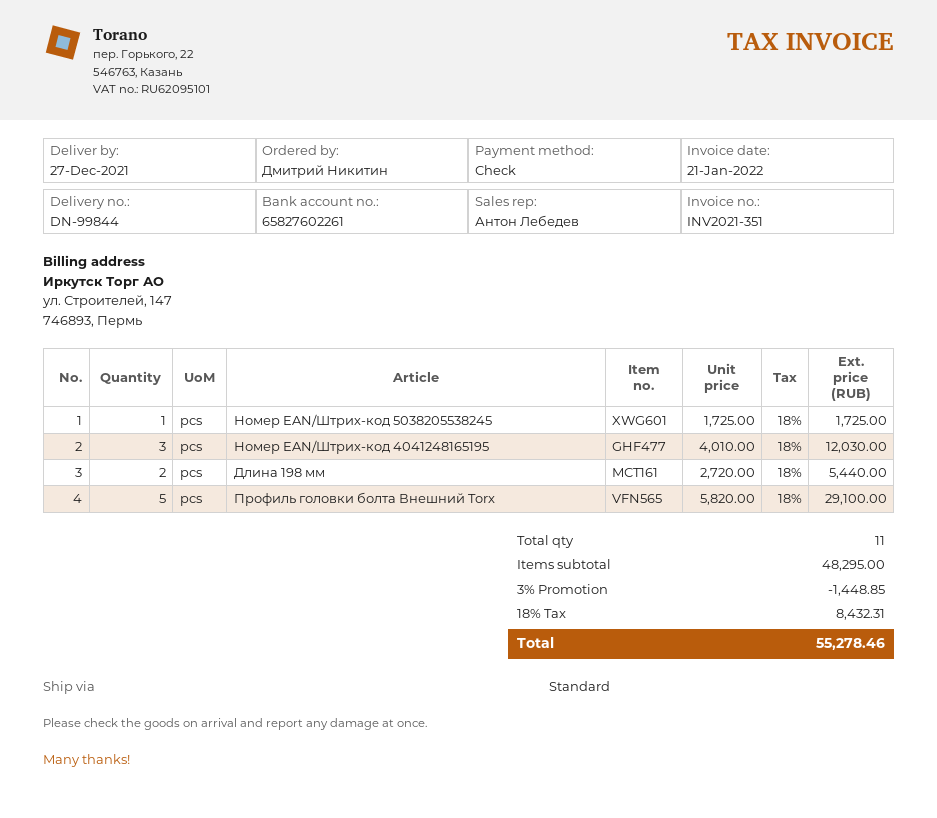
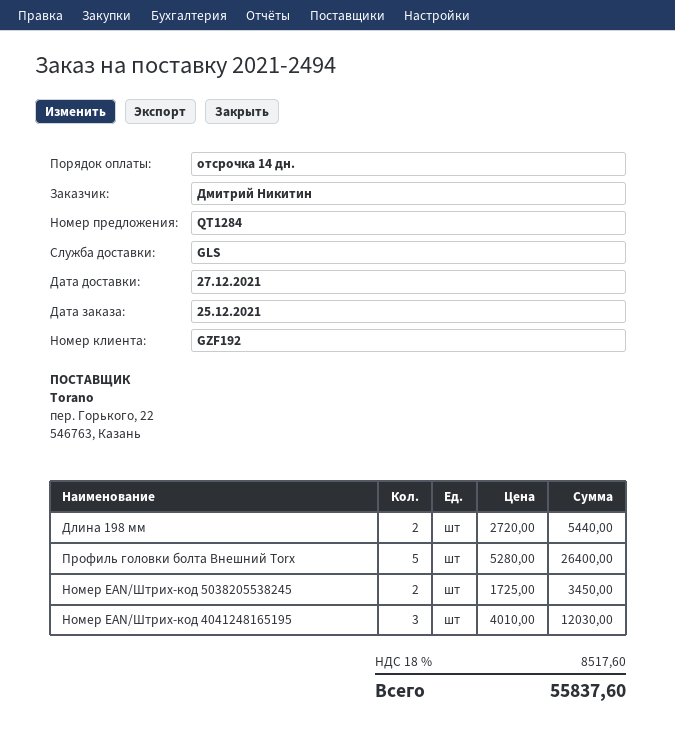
shipping method: standard -> GLS
Номер EAN/Штрих-код 5038205538245: 1 x 1725.00 = 1725.00 -> 2 x 1725.00 = 3450.00
Профиль головки болта Внешний Torx: 5 x 5820.00 = 29100.00 -> 5 x 5280.00 = 26400.00
discount: 3% = 1448.85 -> none
tax: 18% = 8432.31 -> 18% = 8517.60
total: 55278.46 -> 55837.60

